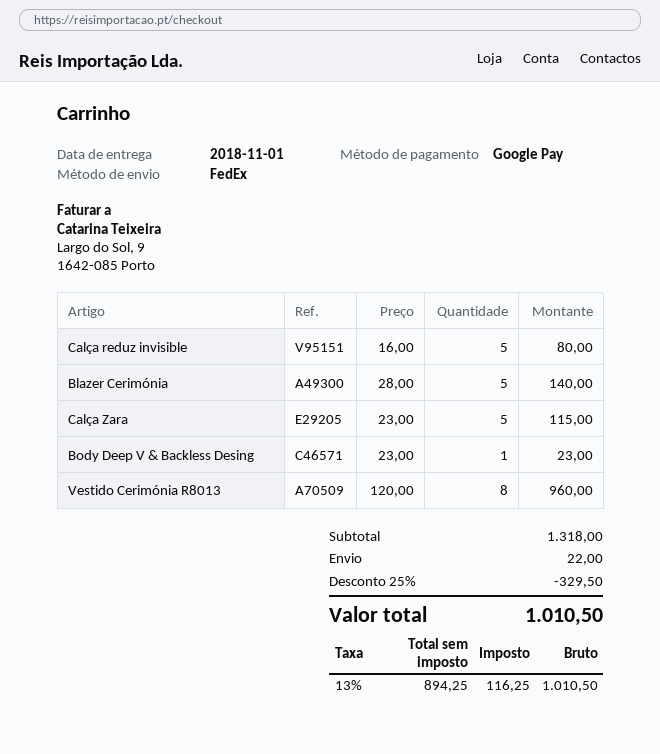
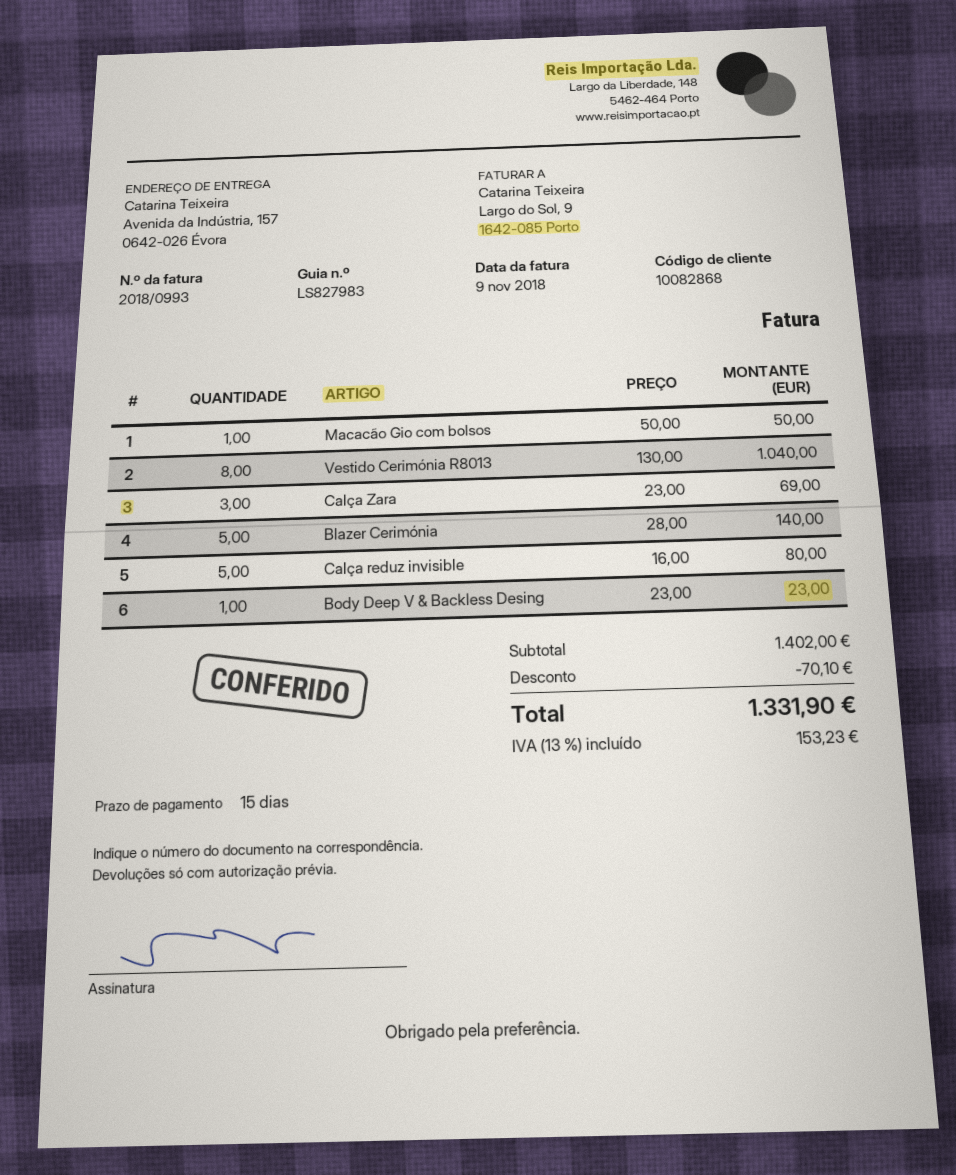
Calça Zara: 5 x 23.00 = 115.00 -> 3 x 23.00 = 69.00
Vestido Cerimónia R8013: 8 x 120.00 = 960.00 -> 8 x 130.00 = 1040.00
Macacão Gio com bolsos: none -> 1 x 50.00 = 50.00
subtotal: 1318.00 -> 1402.00
discount: 329.50 -> 70.10
shipping: 22.00 -> none
tax: 13% = 116.25 -> 13% = 153.23
total: 1010.50 -> 1331.90

